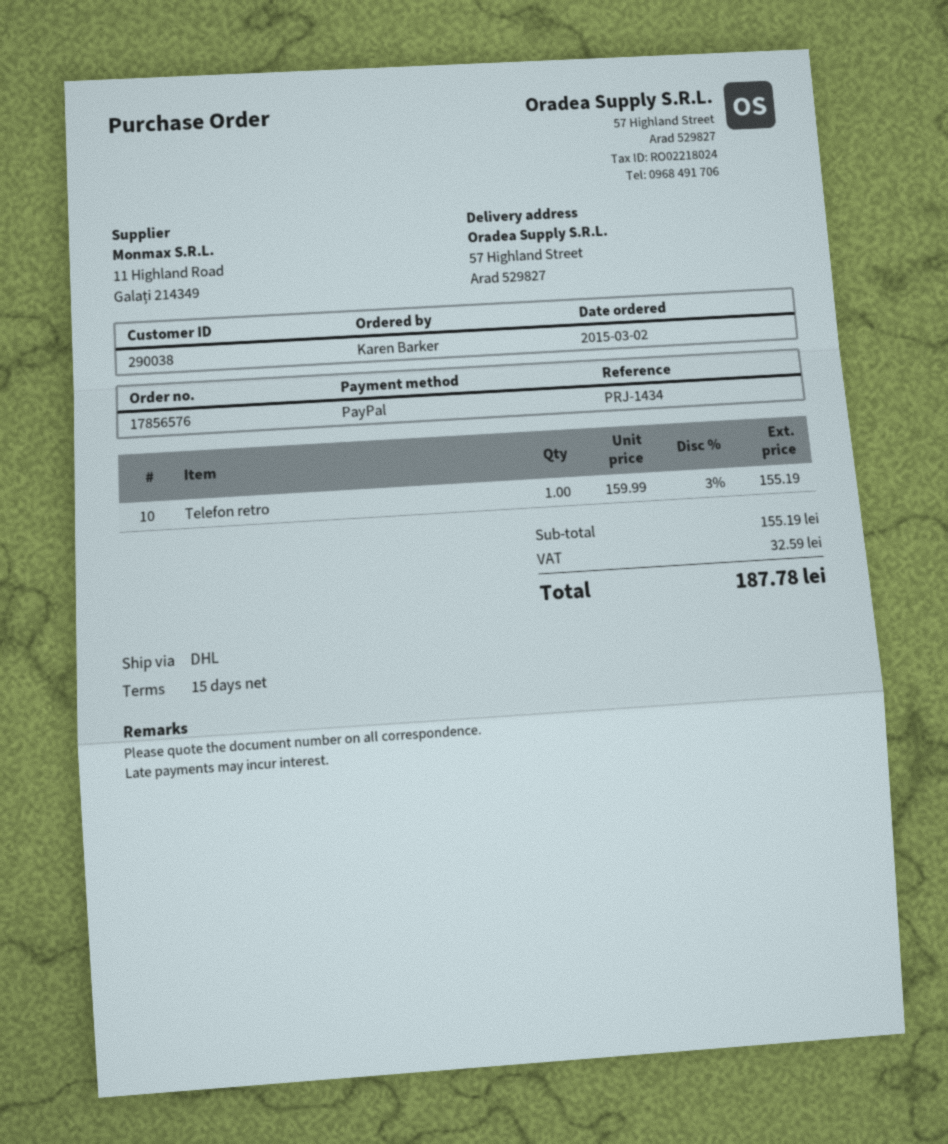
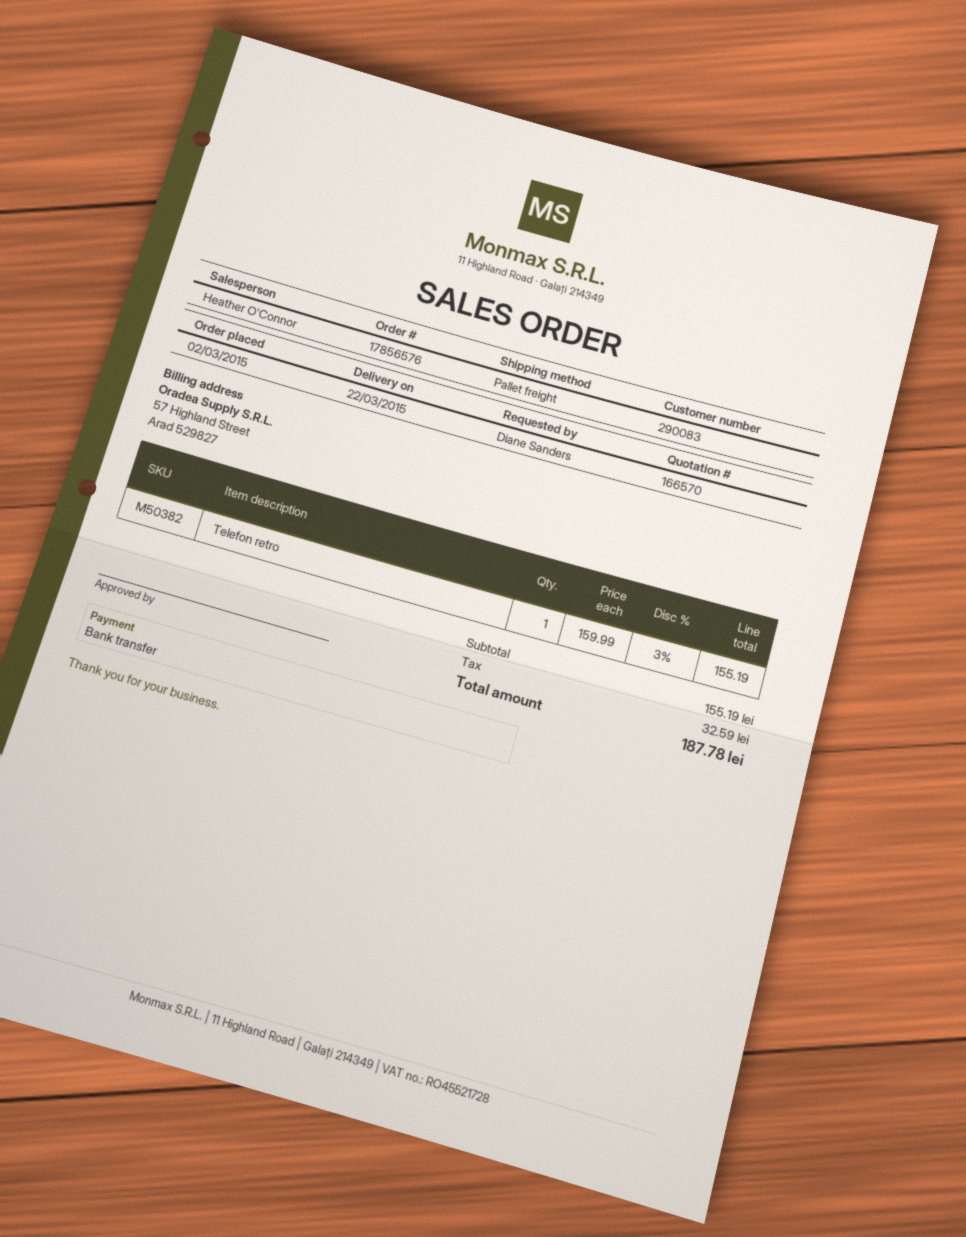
customer number: 290038 -> 290083
ordered by: Karen Barker -> Diane Sanders
payment method: PayPal -> bank transfer
shipping method: DHL -> pallet freight

